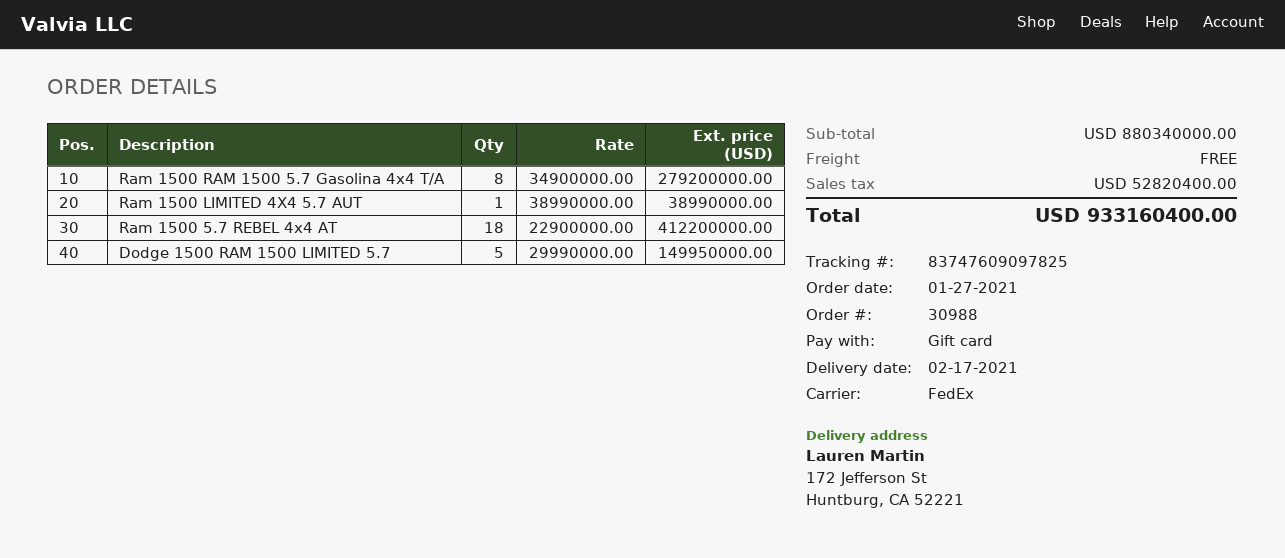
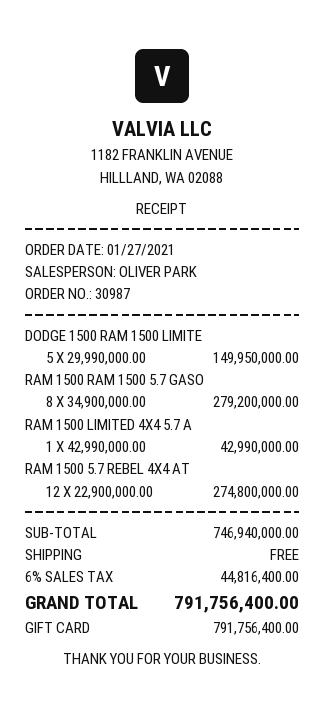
order number: 30988 -> 30987
Ram 1500 LIMITED 4X4 5.7 AUT: 1 x 38990000.00 = 38990000.00 -> 1 x 42990000.00 = 42990000.00
Ram 1500 5.7 REBEL 4x4 AT: 18 x 22900000.00 = 412200000.00 -> 12 x 22900000.00 = 274800000.00
subtotal: 880340000.00 -> 746940000.00
tax: 52820400.00 -> 44816400.00
total: 933160400.00 -> 791756400.00

